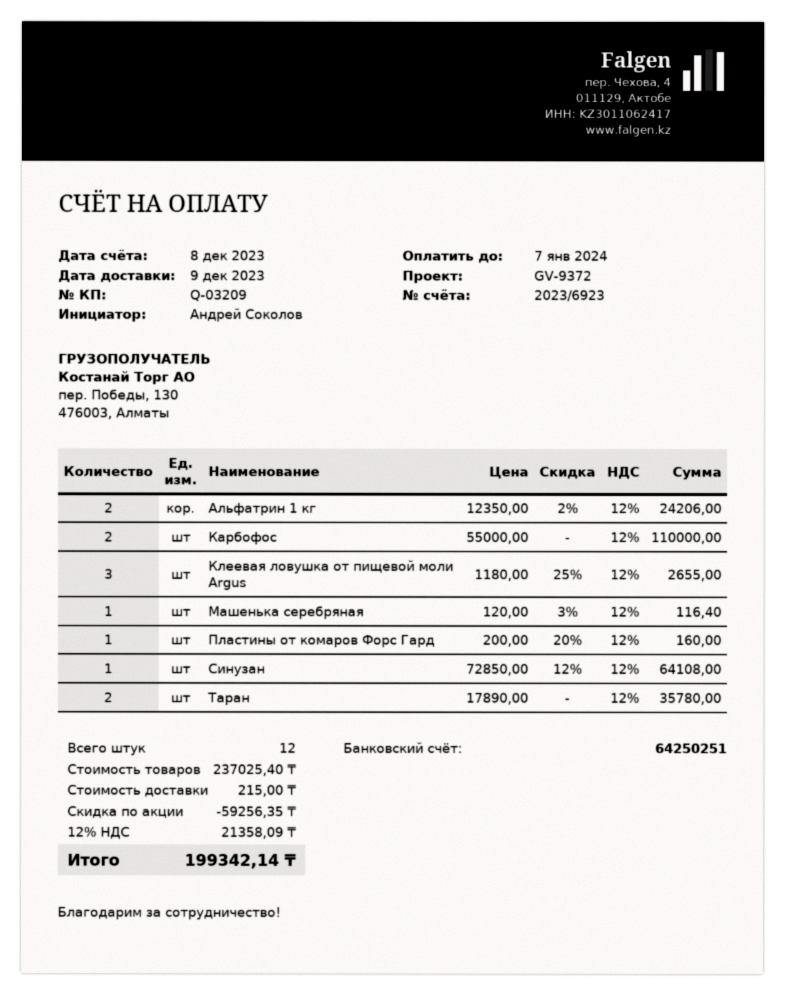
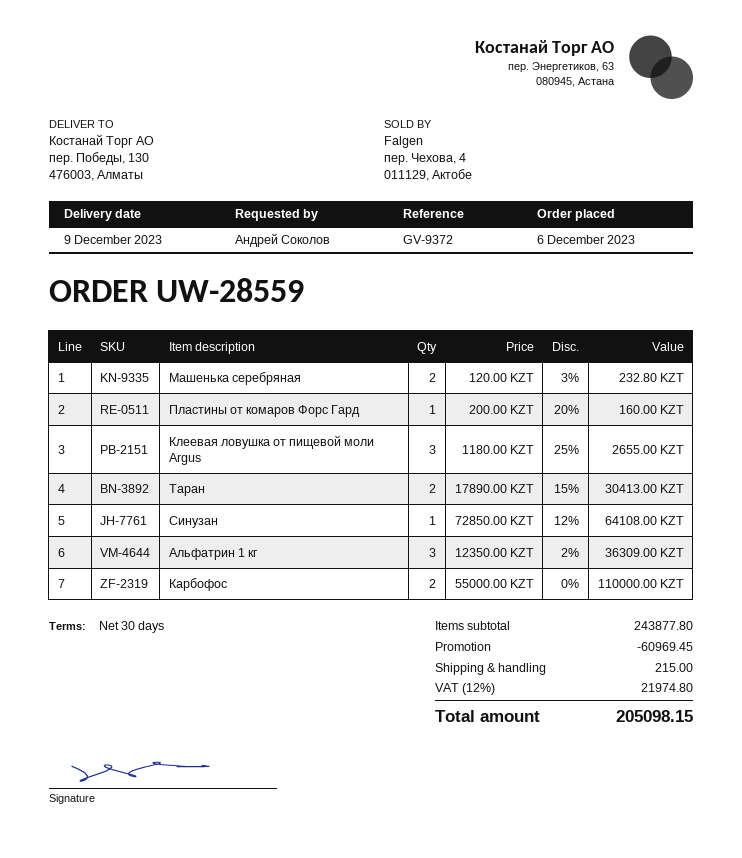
Альфатрин 1 кг: 2 x 12350.00 - 2% = 24206.00 -> 3 x 12350.00 - 2% = 36309.00
Машенька серебряная: 1 x 120.00 - 3% = 116.40 -> 2 x 120.00 - 3% = 232.80
Таран: 2 x 17890.00 = 35780.00 -> 2 x 17890.00 - 15% = 30413.00
subtotal: 237025.40 -> 243877.80
discount: 59256.35 -> 60969.45
tax: 12% = 21358.09 -> 12% = 21974.80
total: 199342.14 -> 205098.15

